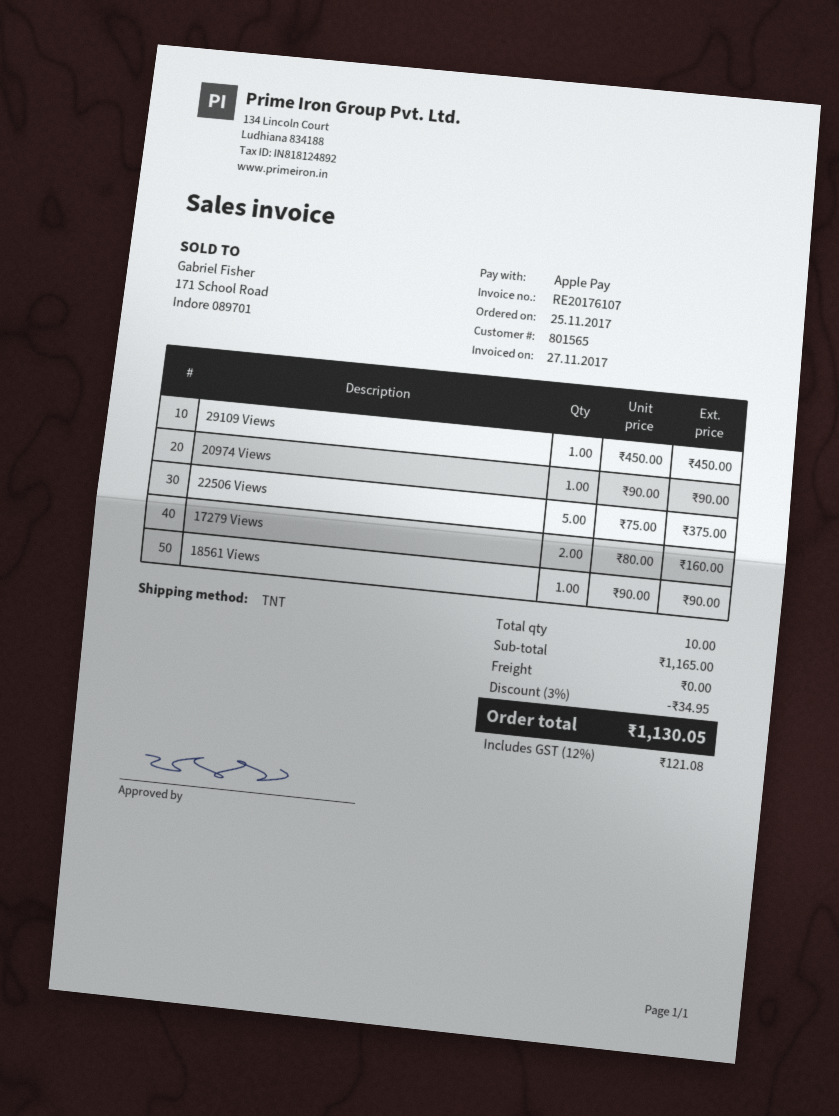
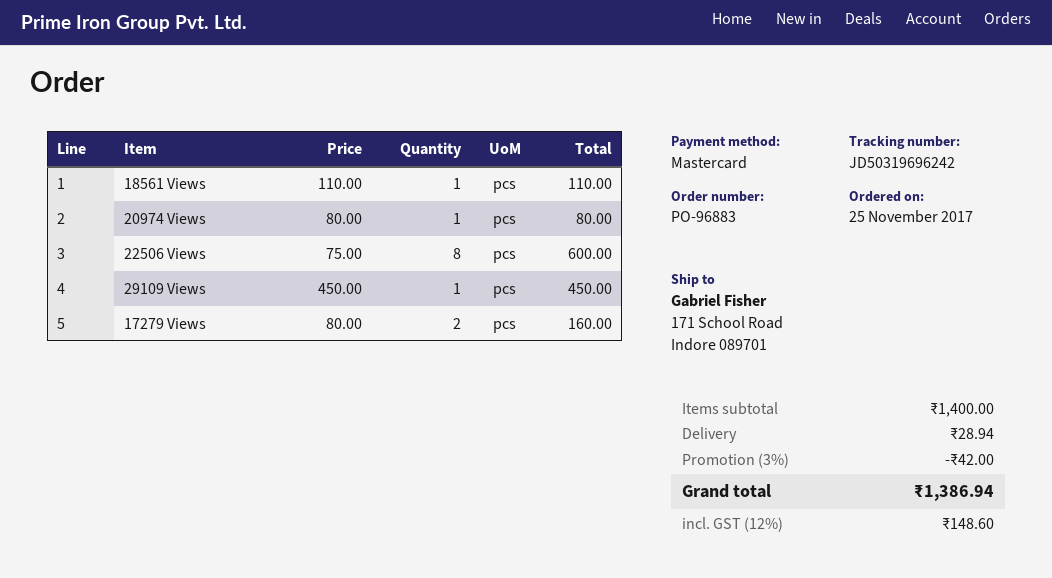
payment method: Apple Pay -> Mastercard
20974 Views: 1 x 90.00 = 90.00 -> 1 x 80.00 = 80.00
22506 Views: 5 x 75.00 = 375.00 -> 8 x 75.00 = 600.00
18561 Views: 1 x 90.00 = 90.00 -> 1 x 110.00 = 110.00
subtotal: 1165.00 -> 1400.00
discount: 3% = 34.95 -> 3% = 42.00
shipping: 0.00 -> 28.94
tax: 12% = 121.08 -> 12% = 148.60
total: 1130.05 -> 1386.94

